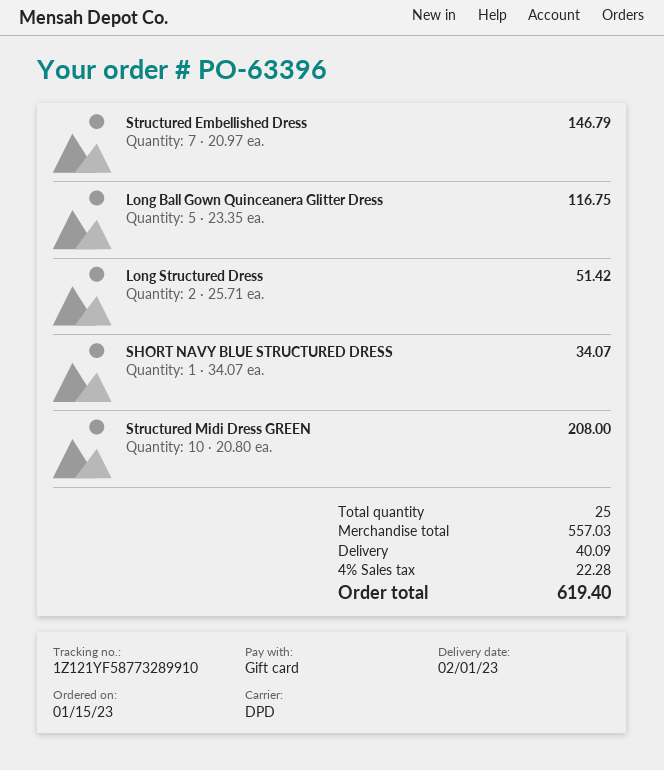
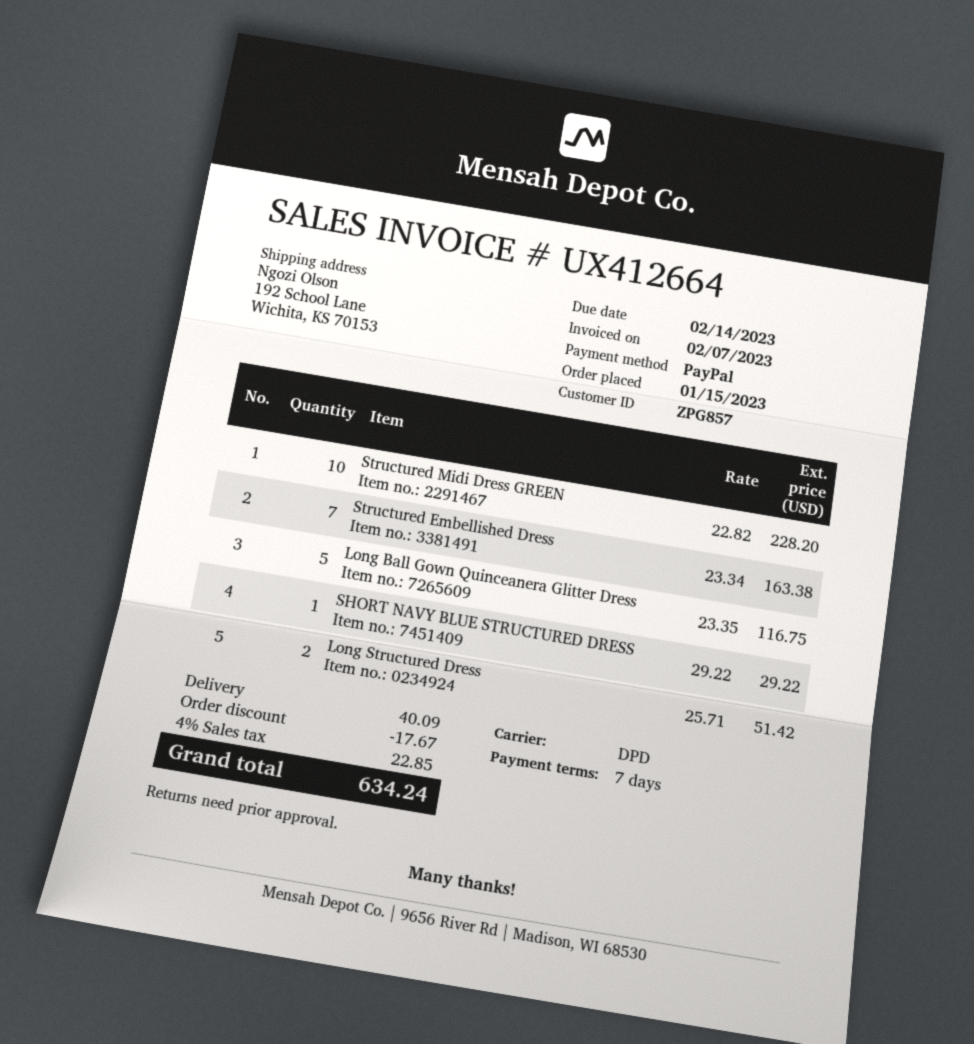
payment method: gift card -> PayPal
Structured Embellished Dress: 7 x 20.97 = 146.79 -> 7 x 23.34 = 163.38
SHORT NAVY BLUE STRUCTURED DRESS: 1 x 34.07 = 34.07 -> 1 x 29.22 = 29.22
Structured Midi Dress GREEN: 10 x 20.80 = 208.00 -> 10 x 22.82 = 228.20
discount: none -> 17.67
tax: 4% = 22.28 -> 4% = 22.85
total: 619.40 -> 634.24

